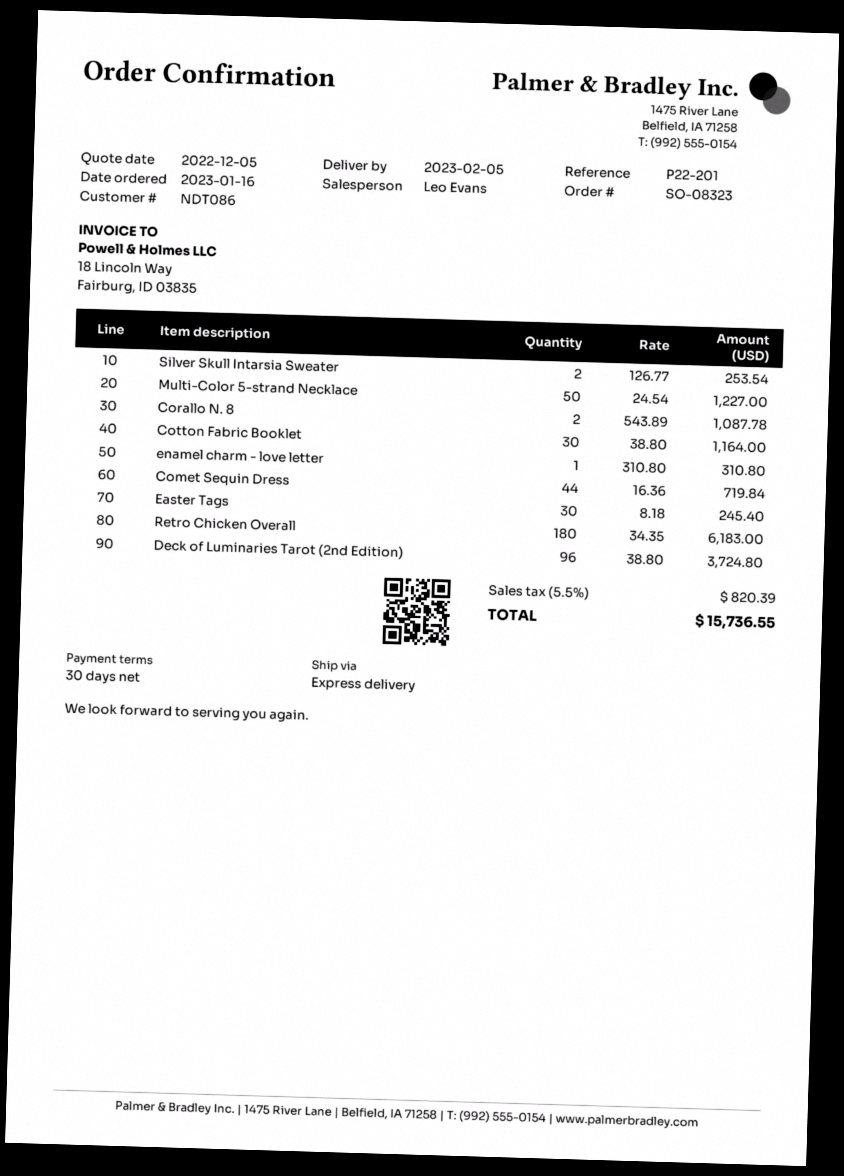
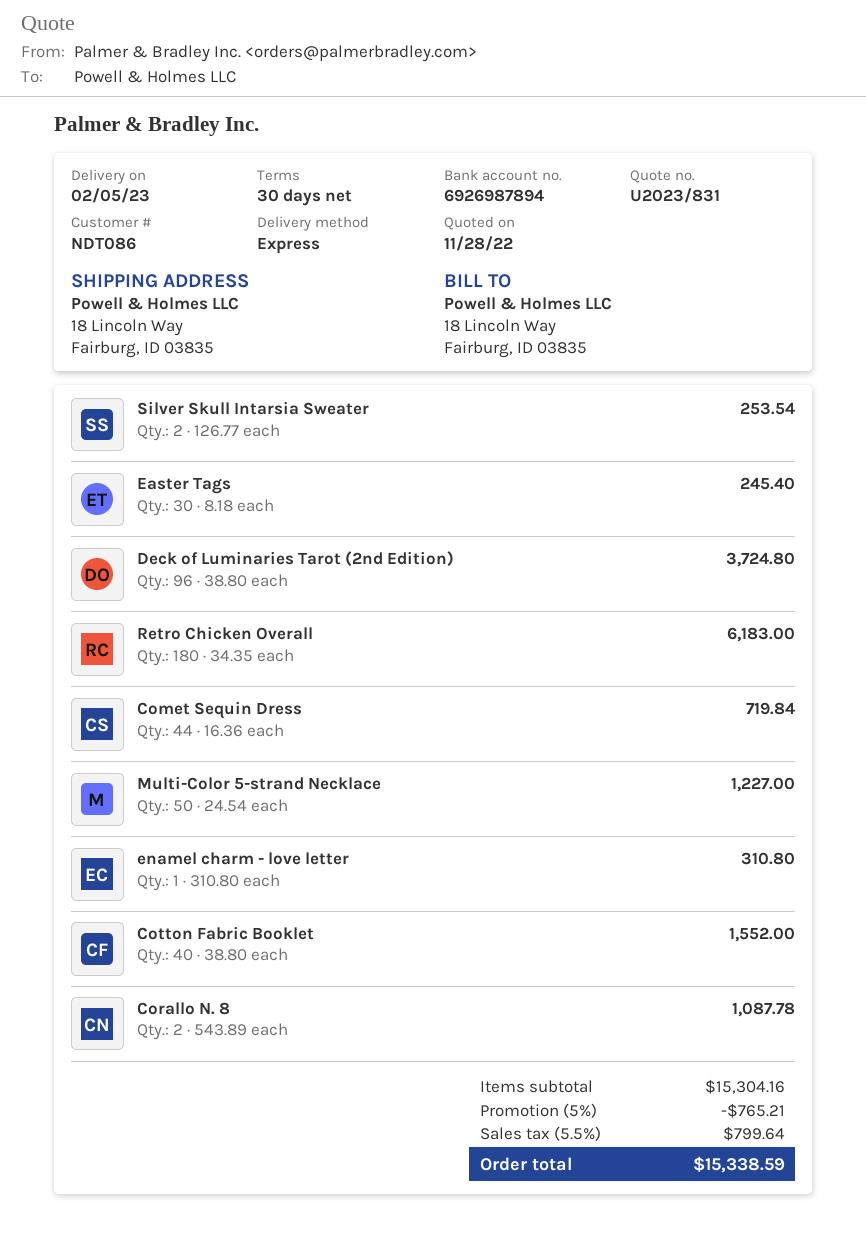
quote date: 2022-12-05 -> 2022-11-28
Cotton Fabric Booklet: 30 x 38.80 = 1164.00 -> 40 x 38.80 = 1552.00
discount: none -> 5% = 765.21
tax: 5.5% = 820.39 -> 5.5% = 799.64
total: 15736.55 -> 15338.59

